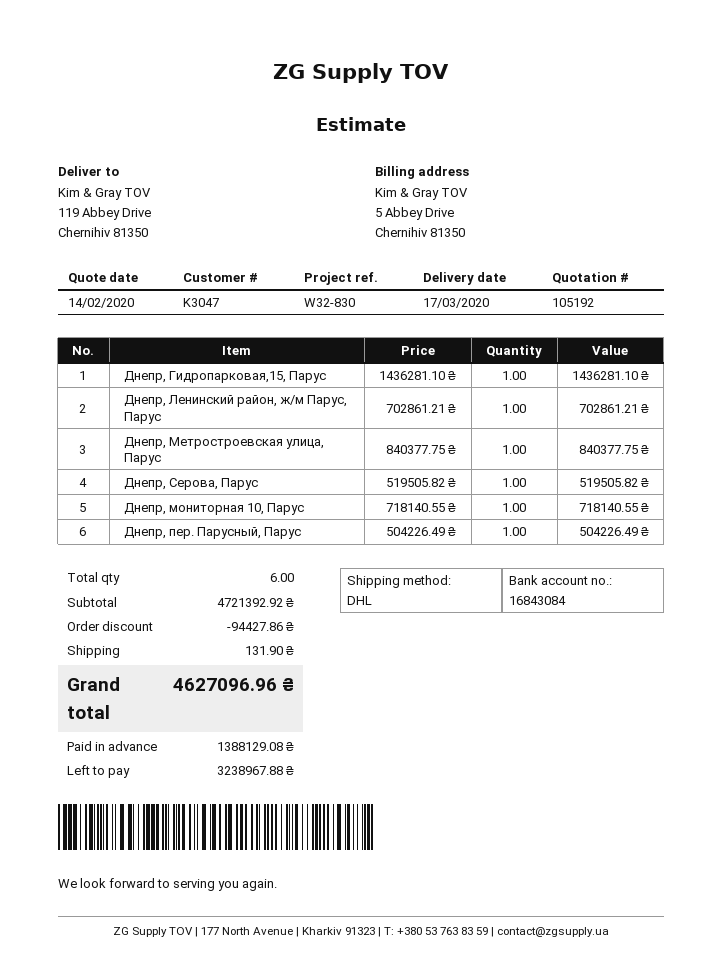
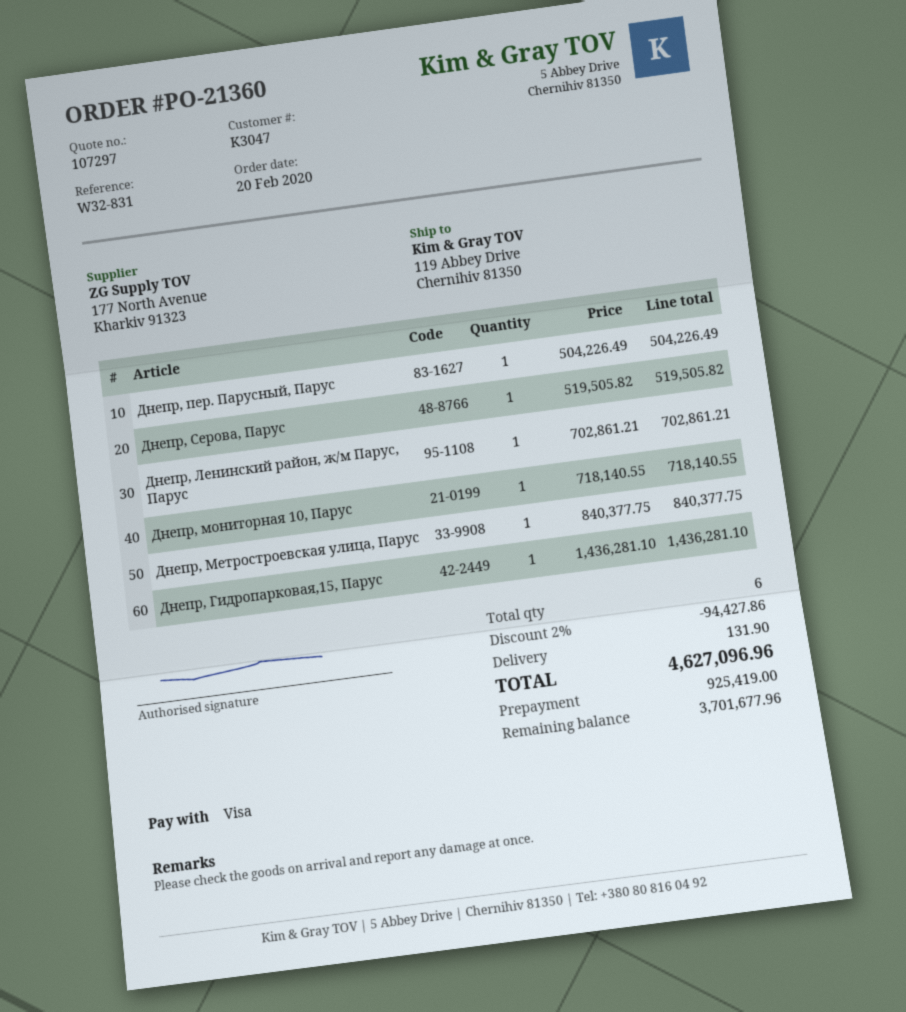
quote number: 105192 -> 107297
reference: W32-830 -> W32-831
deposit: 1388129.08 -> 925419.00
balance: 3238967.88 -> 3701677.96

